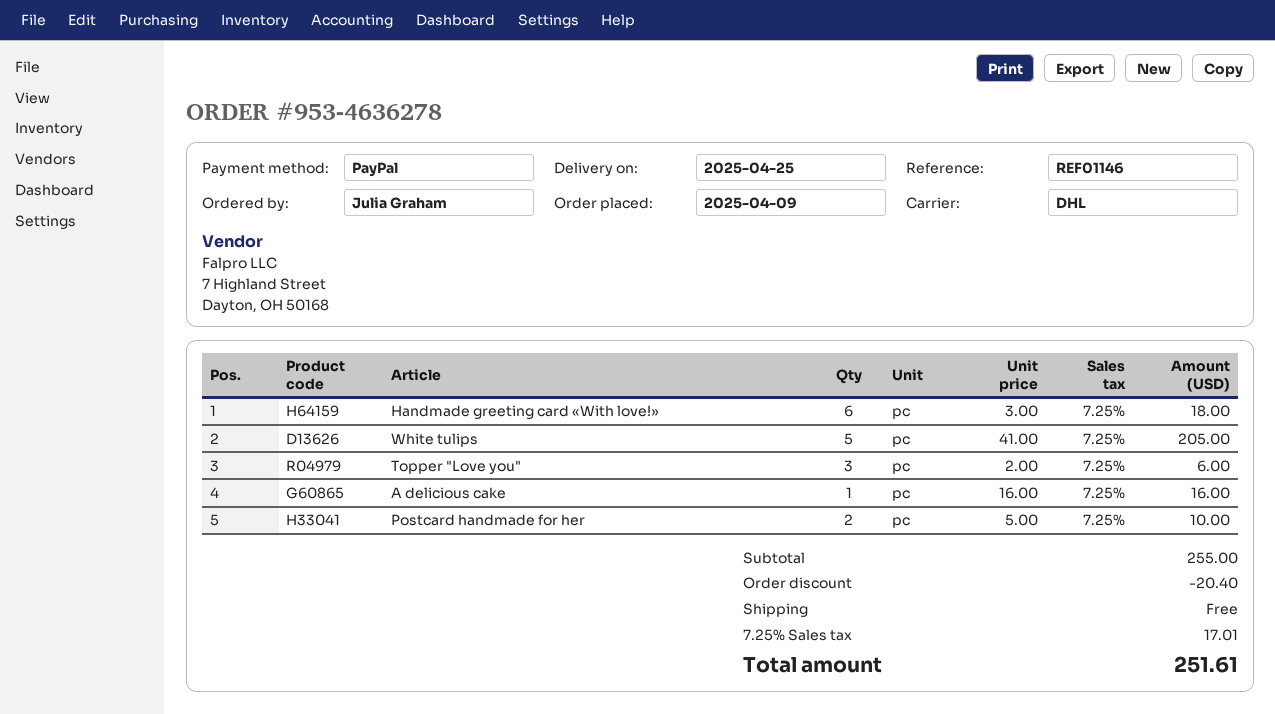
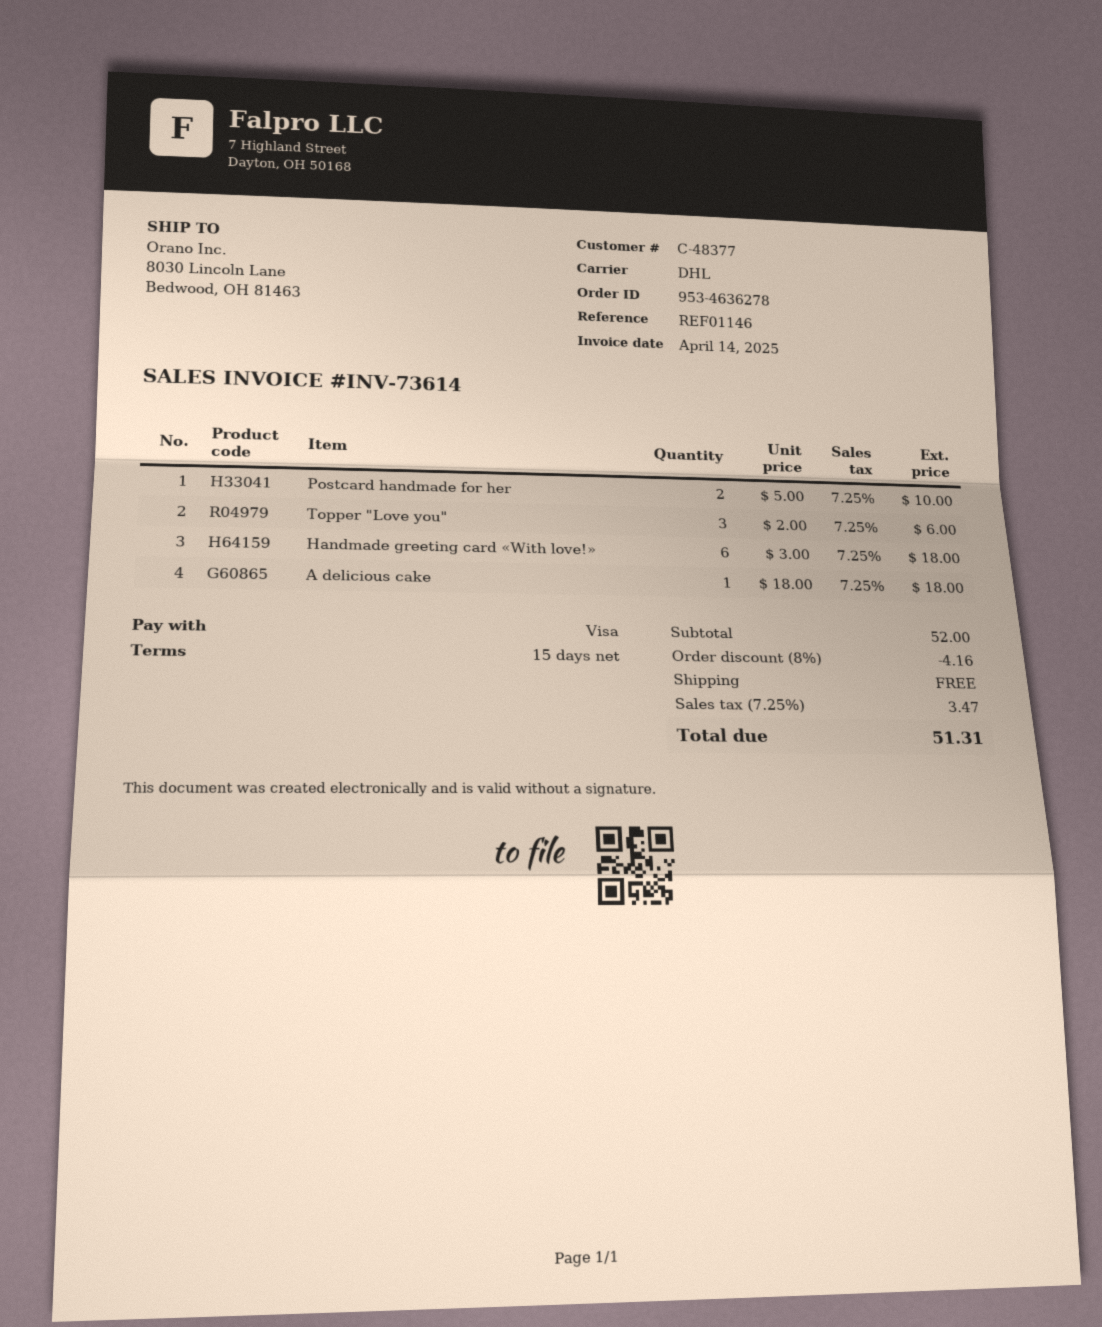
payment method: PayPal -> Visa
White tulips: 5 x 41.00 = 205.00 -> none
A delicious cake: 1 x 16.00 = 16.00 -> 1 x 18.00 = 18.00
subtotal: 255.00 -> 52.00
discount: 20.40 -> 4.16
tax: 7.25% = 17.01 -> 7.25% = 3.47
total: 251.61 -> 51.31

